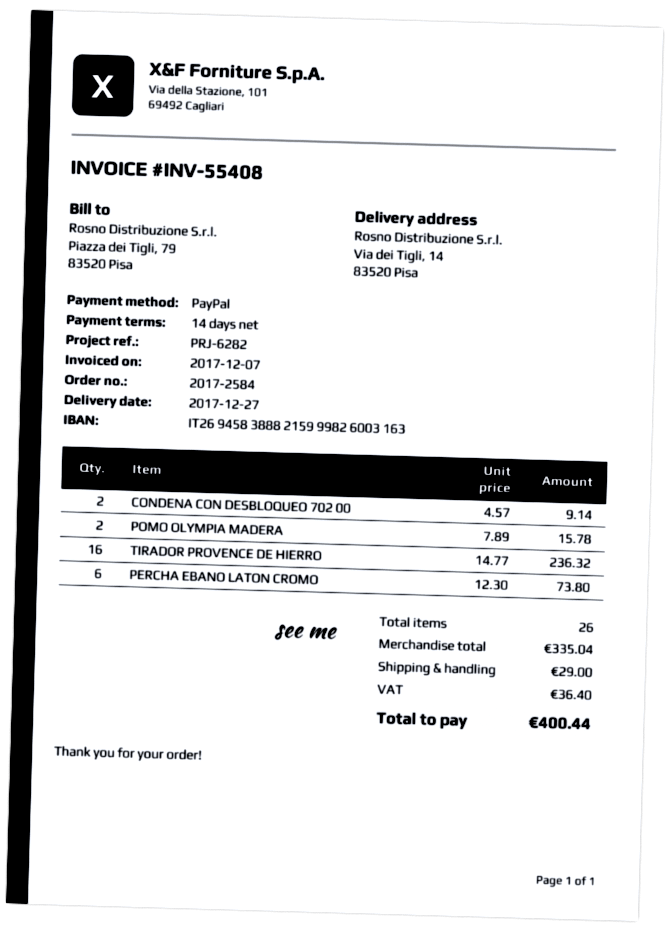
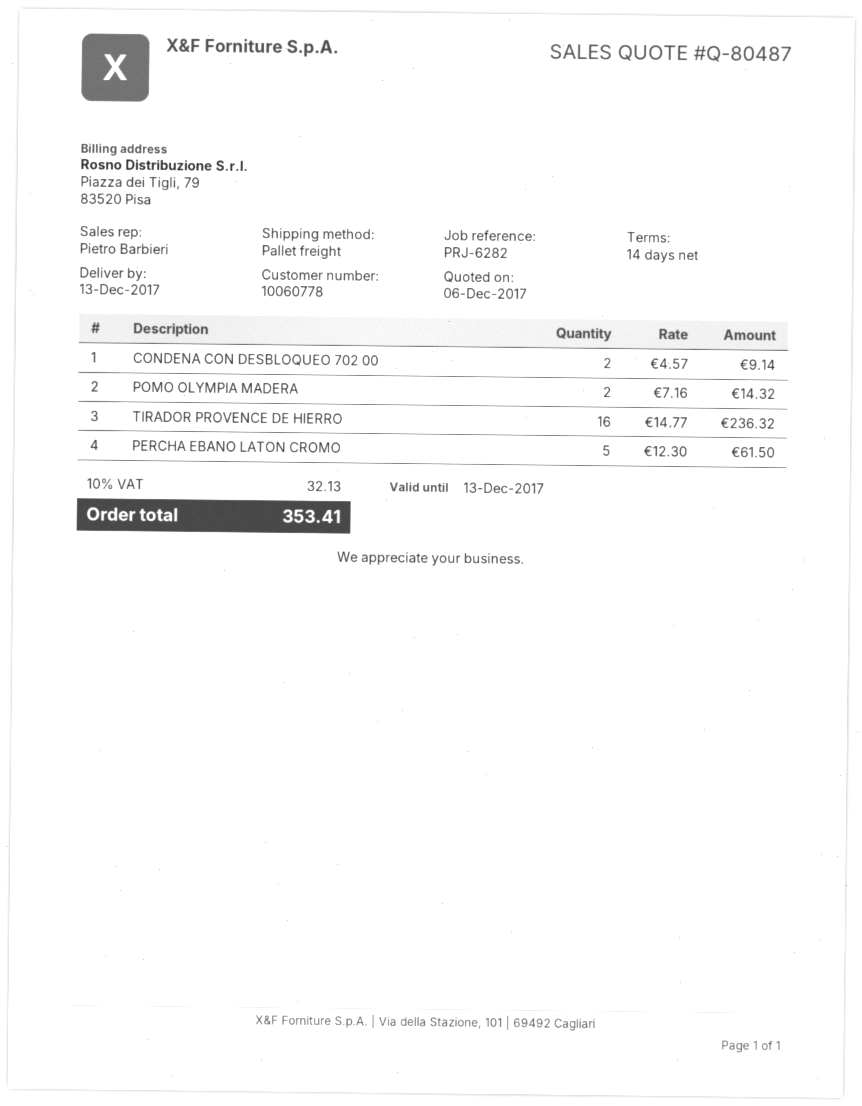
delivery date: 2017-12-27 -> 2017-12-13
POMO OLYMPIA MADERA: 2 x 7.89 = 15.78 -> 2 x 7.16 = 14.32
PERCHA EBANO LATON CROMO: 6 x 12.30 = 73.80 -> 5 x 12.30 = 61.50
shipping: 29.00 -> none
tax: 36.40 -> 32.13
total: 400.44 -> 353.41

